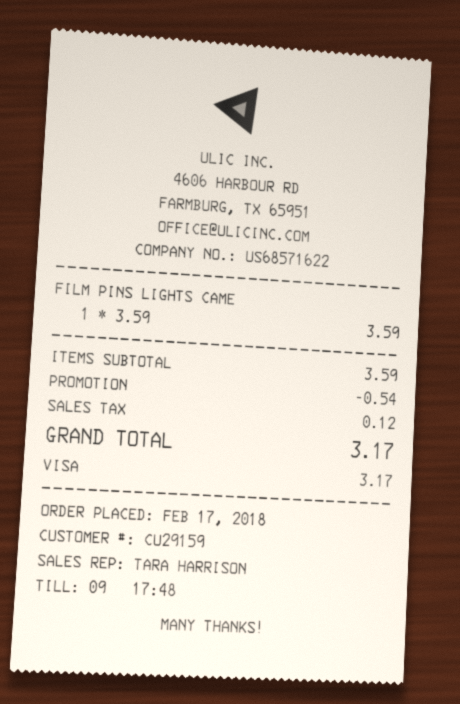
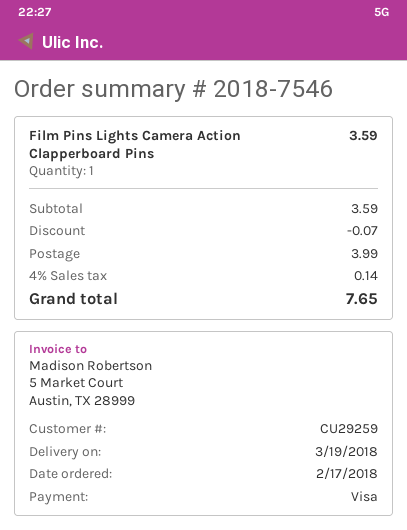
customer number: CU29159 -> CU29259
discount: 0.54 -> 0.07
shipping: none -> 3.99
tax: 0.12 -> 0.14
total: 3.17 -> 7.65

